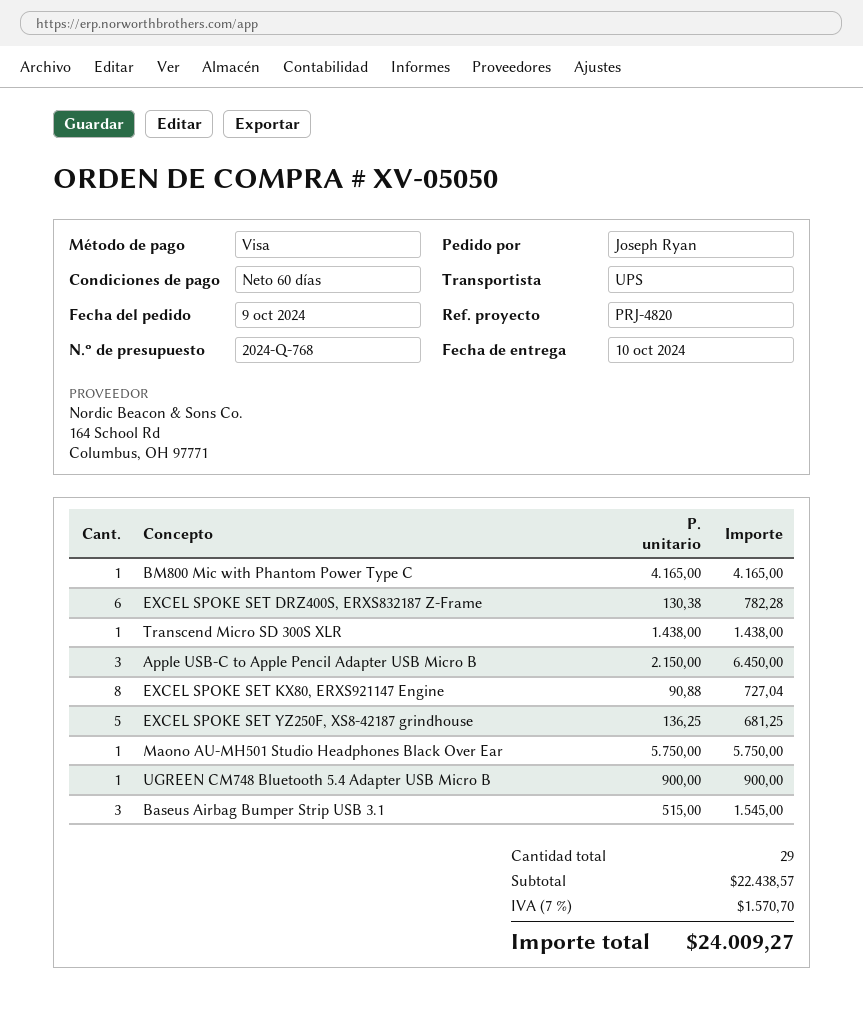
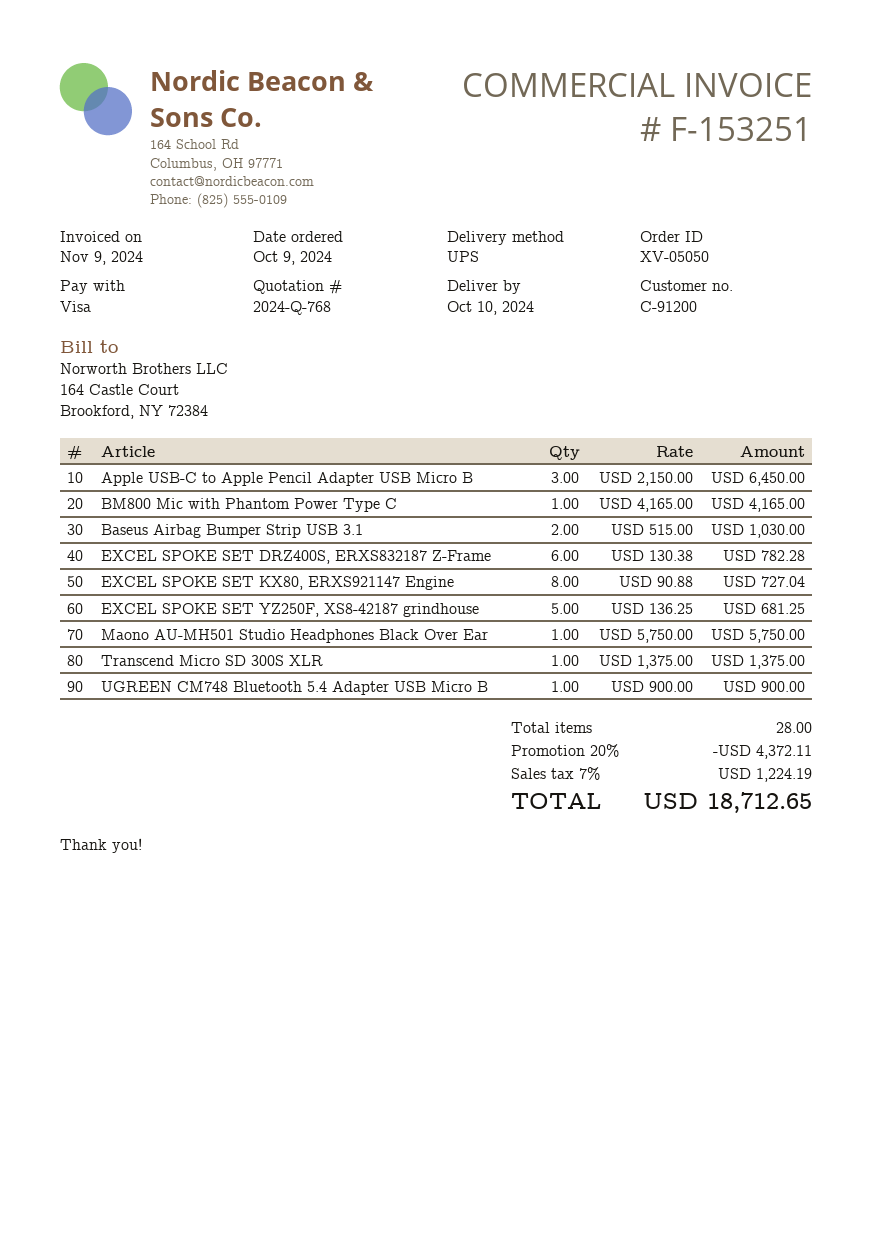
Transcend Micro SD 300S XLR: 1 x 1438.00 = 1438.00 -> 1 x 1375.00 = 1375.00
Baseus Airbag Bumper Strip USB 3.1: 3 x 515.00 = 1545.00 -> 2 x 515.00 = 1030.00
total quantity: 29 -> 28
discount: none -> 20% = 4372.11
tax: 7% = 1570.70 -> 7% = 1224.19
total: 24009.27 -> 18712.65

